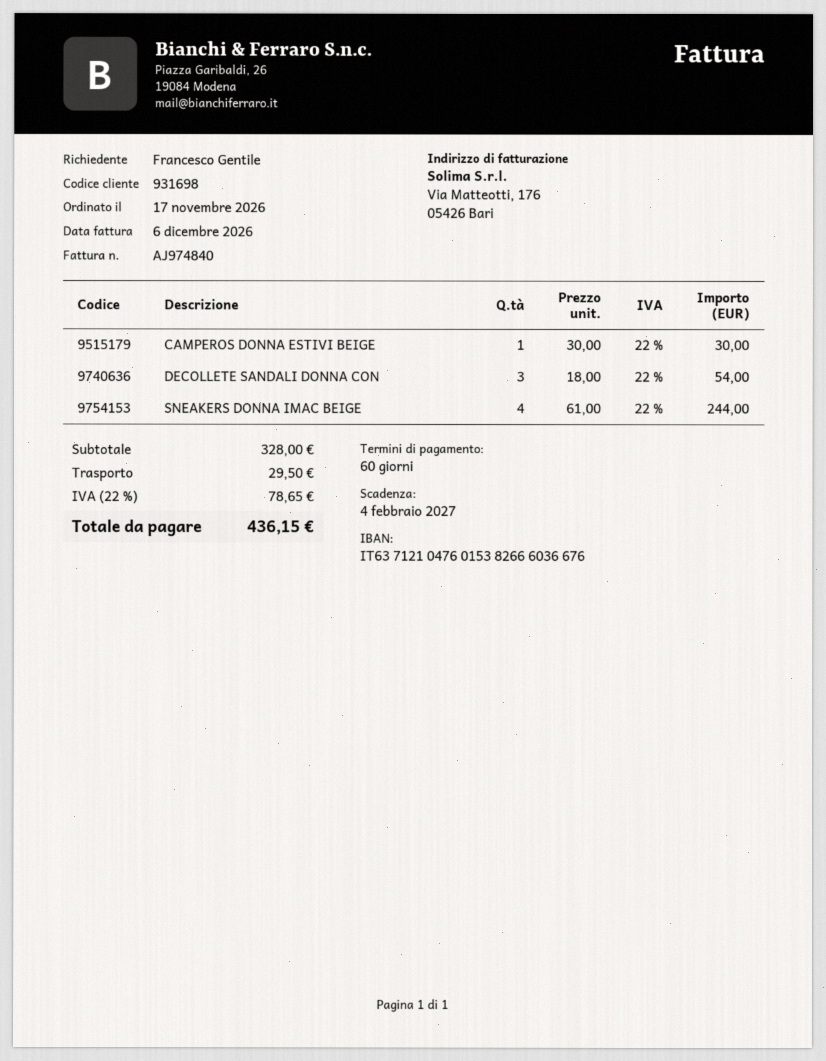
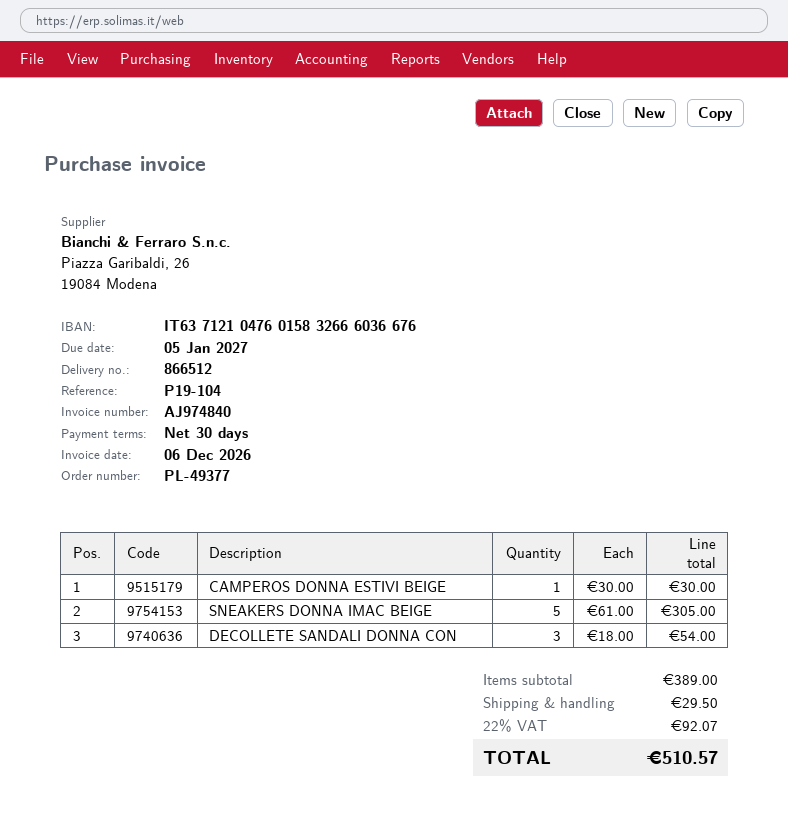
payment terms: 60 days -> 30 days
due date: 2027-02-04 -> 2027-01-05
bank account: IT6371210476015382666036676 -> IT6371210476015832666036676
SNEAKERS DONNA IMAC BEIGE: 4 x 61.00 = 244.00 -> 5 x 61.00 = 305.00
subtotal: 328.00 -> 389.00
tax: 22% = 78.65 -> 22% = 92.07
total: 436.15 -> 510.57

